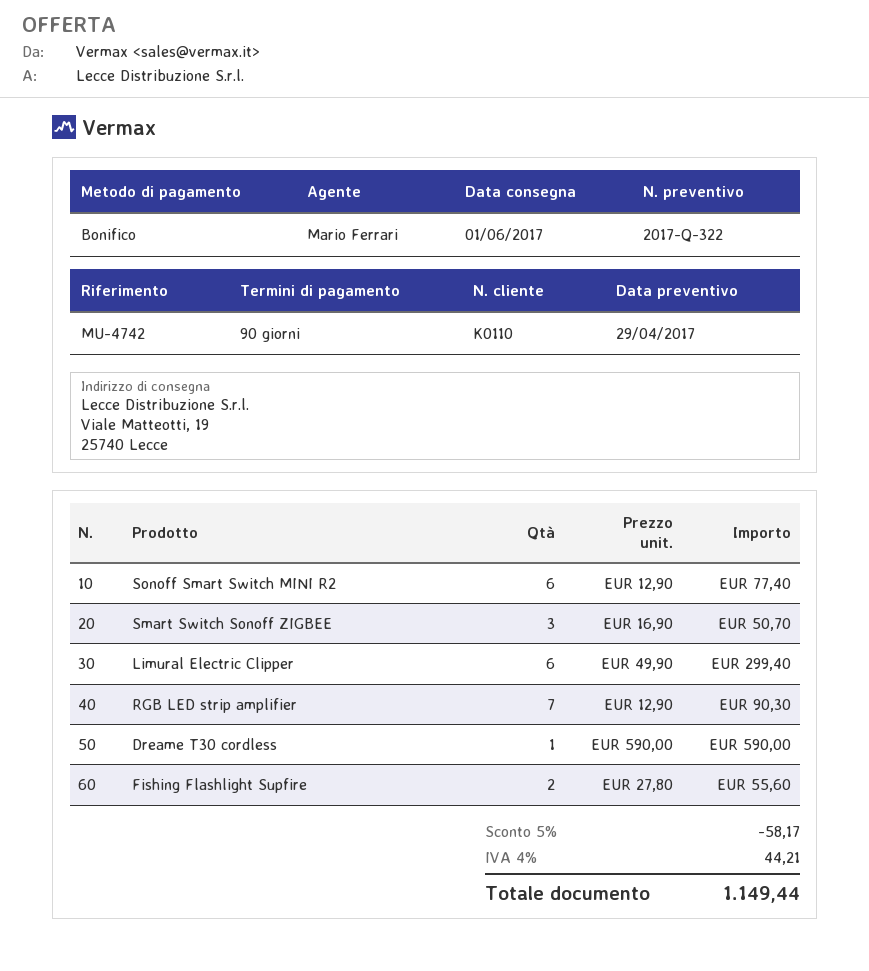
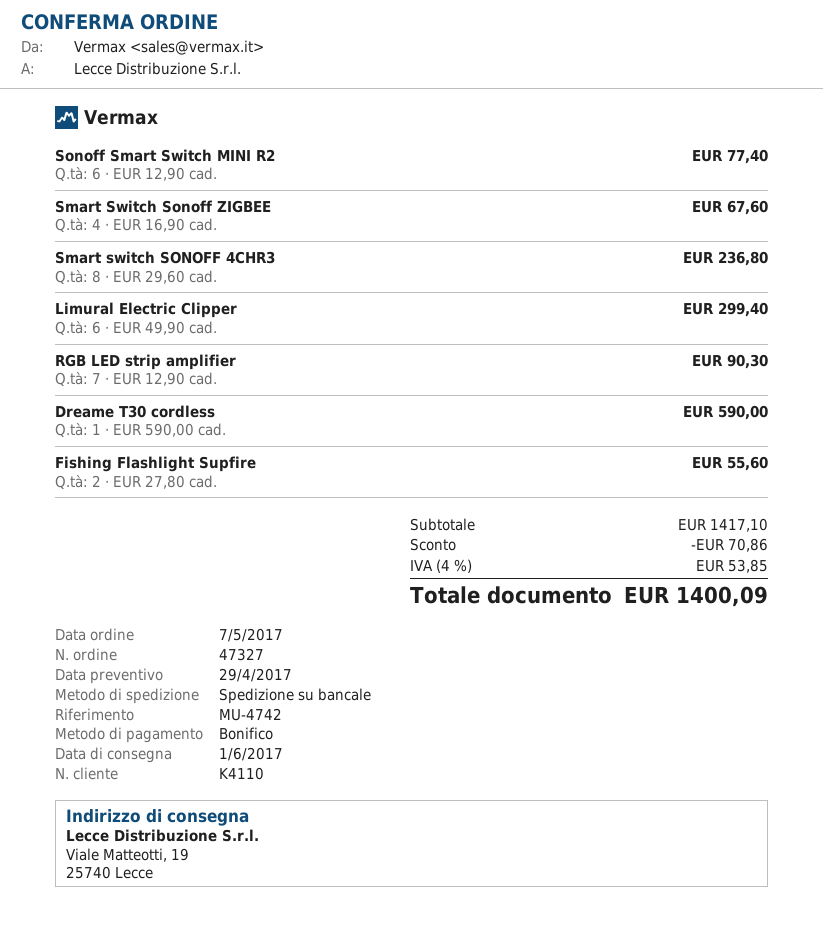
customer number: K0110 -> K4110
Smart Switch Sonoff ZIGBEE: 3 x 16.90 = 50.70 -> 4 x 16.90 = 67.60
Smart switch SONOFF 4CHR3: none -> 8 x 29.60 = 236.80
discount: 58.17 -> 70.86
tax: 4% = 44.21 -> 4% = 53.85
total: 1149.44 -> 1400.09

